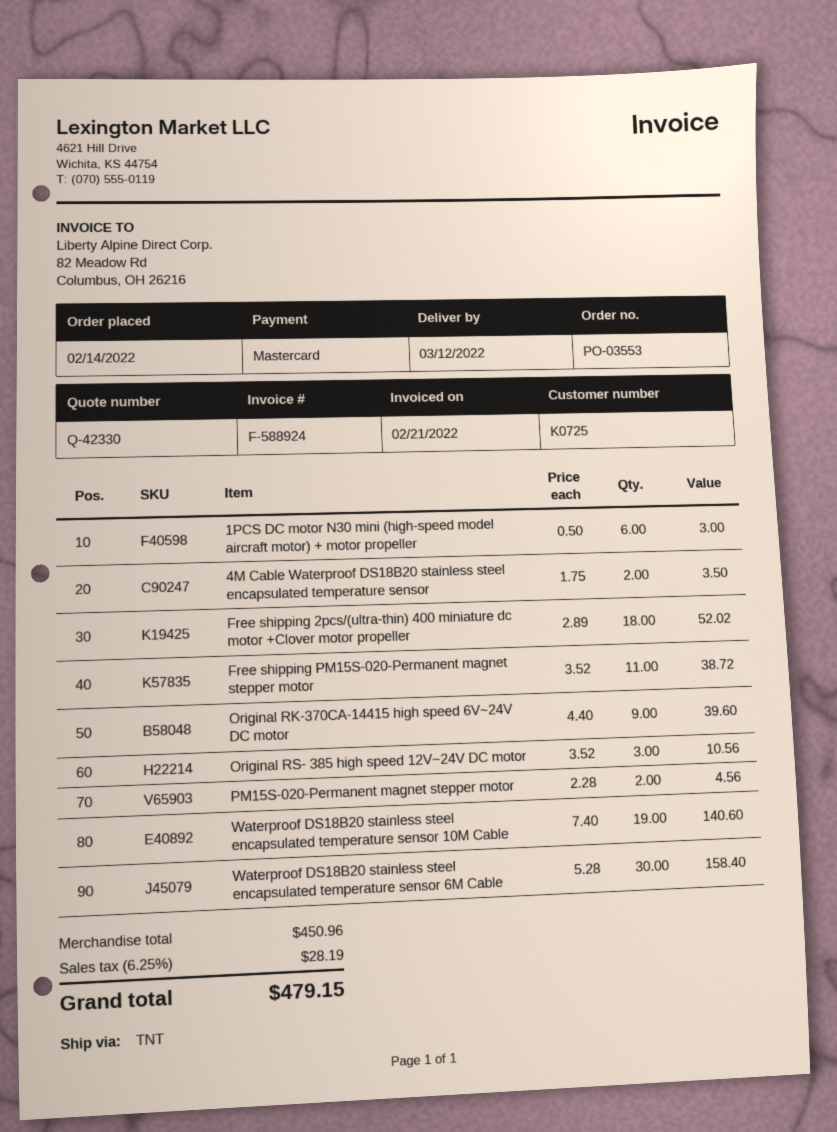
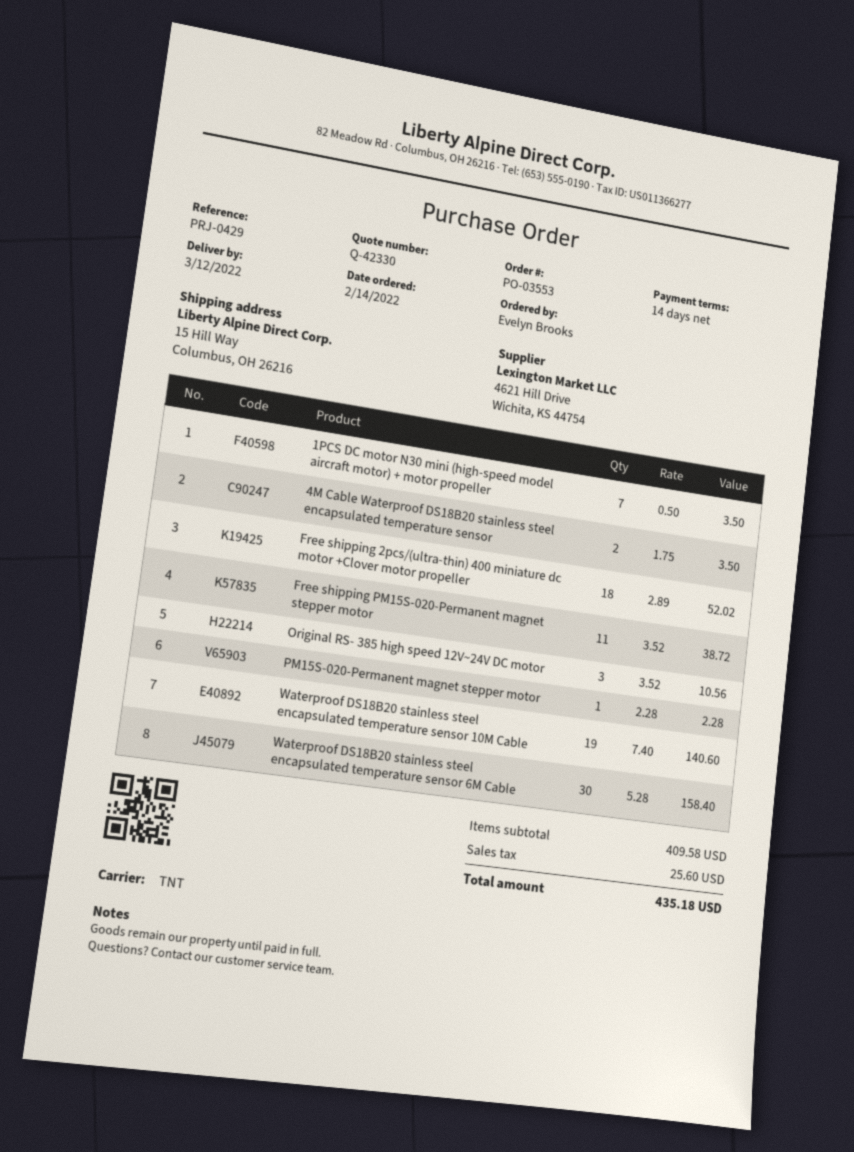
1PCS DC motor N30 mini (high-speed model aircraft motor) + motor propeller: 6 x 0.50 = 3.00 -> 7 x 0.50 = 3.50
Original RK-370CA-14415 high speed 6V~24V DC motor: 9 x 4.40 = 39.60 -> none
PM15S-020-Permanent magnet stepper motor: 2 x 2.28 = 4.56 -> 1 x 2.28 = 2.28
subtotal: 450.96 -> 409.58
tax: 28.19 -> 25.60
total: 479.15 -> 435.18

